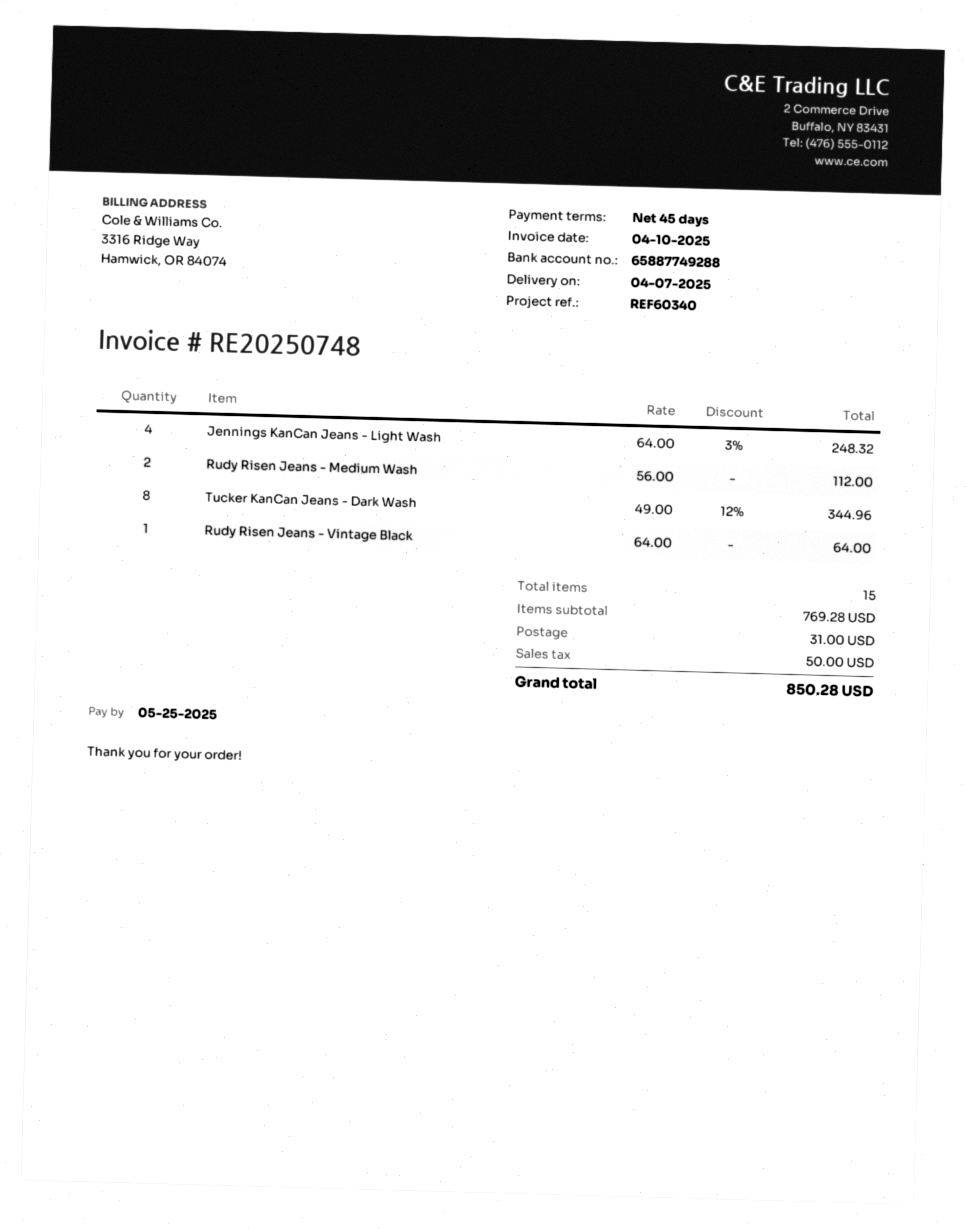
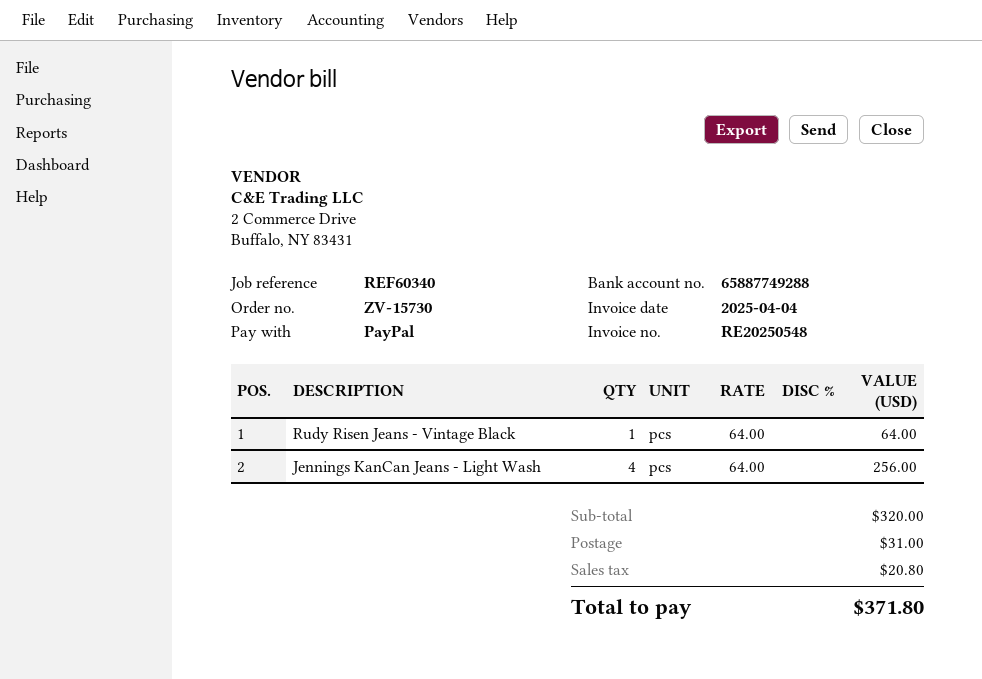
invoice number: RE20250748 -> RE20250548
invoice date: 2025-04-10 -> 2025-04-04
Jennings KanCan Jeans - Light Wash: 4 x 64.00 - 3% = 248.32 -> 4 x 64.00 = 256.00
Rudy Risen Jeans - Medium Wash: 2 x 56.00 = 112.00 -> none
Tucker KanCan Jeans - Dark Wash: 8 x 49.00 - 12% = 344.96 -> none
subtotal: 769.28 -> 320.00
tax: 50.00 -> 20.80
total: 850.28 -> 371.80

